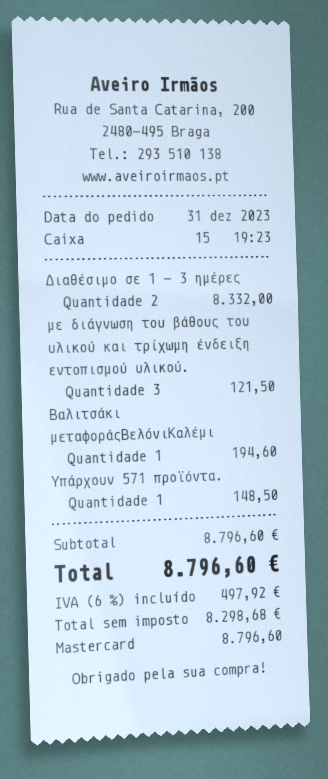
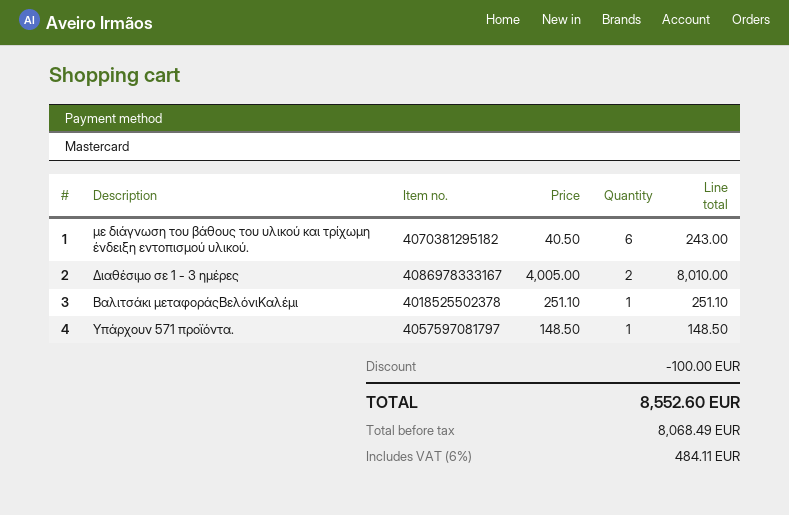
Διαθέσιμο σε 1 - 3 ημέρες: 2 for 8332.00 -> 2 for 8010.00
με διάγνωση του βάθους του υλικού και τρίχωμη ένδειξη εντοπισμού υλικού.: 3 for 121.50 -> 6 for 243.00
Bαλιτσάκι μεταφοράςΒελόνιΚαλέμι: 1 for 194.60 -> 1 for 251.10
discount: none -> 100.00
net: 8298.68 -> 8068.49
tax: 6% = 497.92 -> 6% = 484.11
total: 8796.60 -> 8552.60

